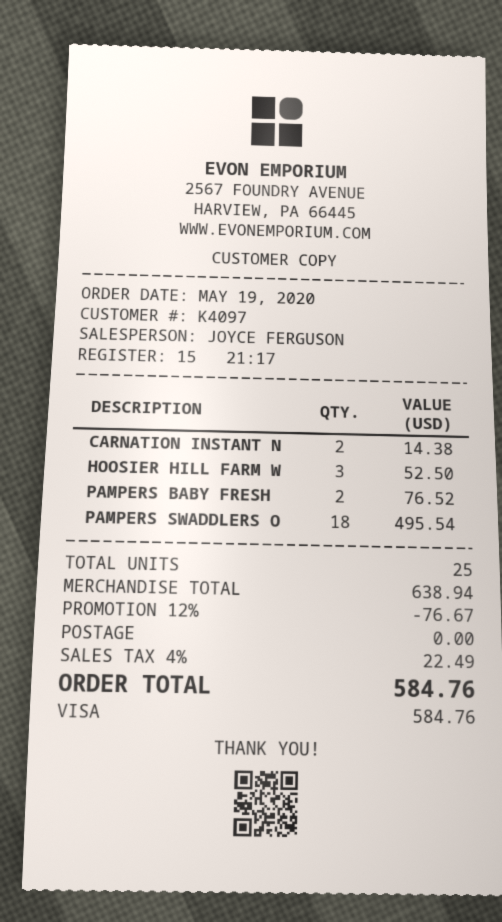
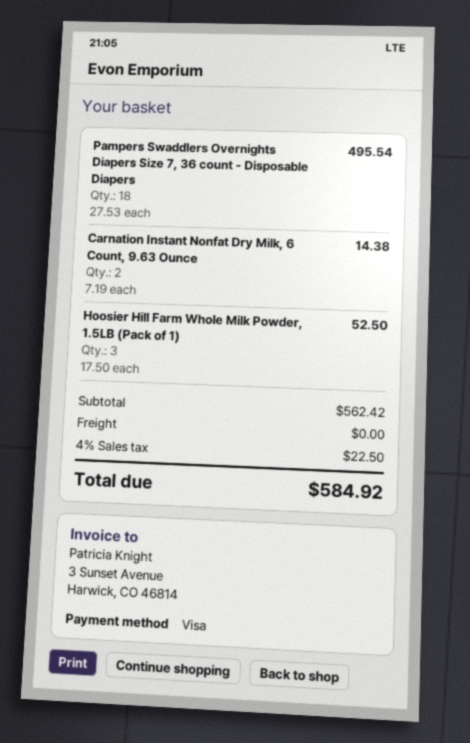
PAMPERS BABY FRESH: 2 for 76.52 -> none
subtotal: 638.94 -> 562.42
discount: 12% = 76.67 -> none
tax: 4% = 22.49 -> 4% = 22.50
total: 584.76 -> 584.92

